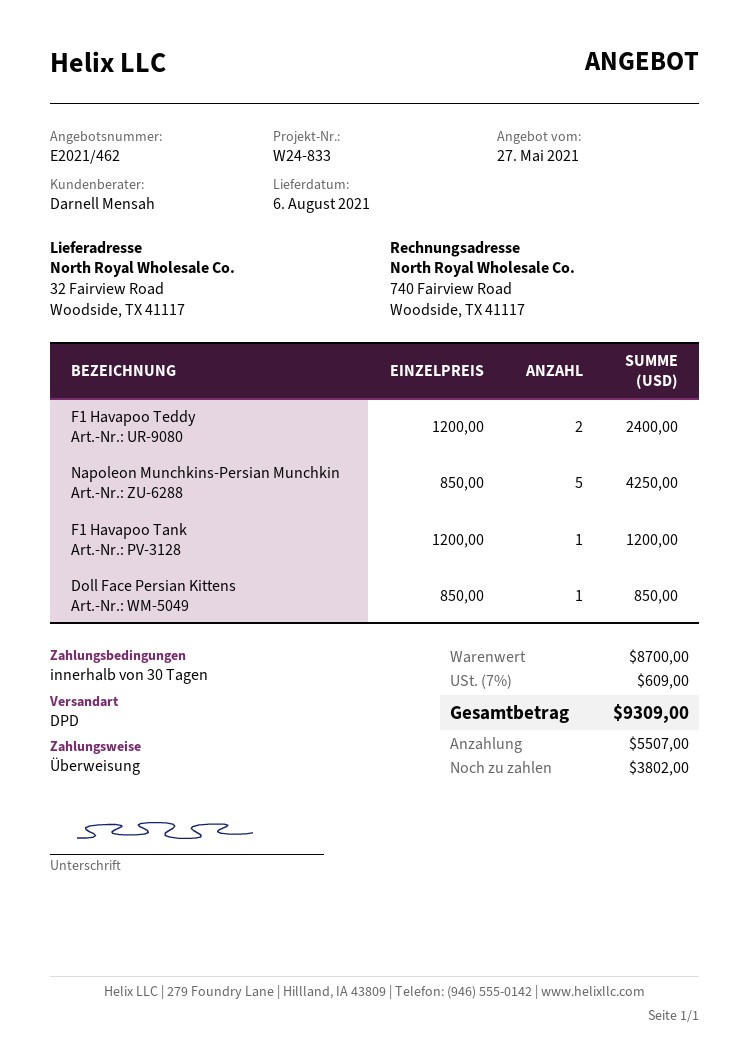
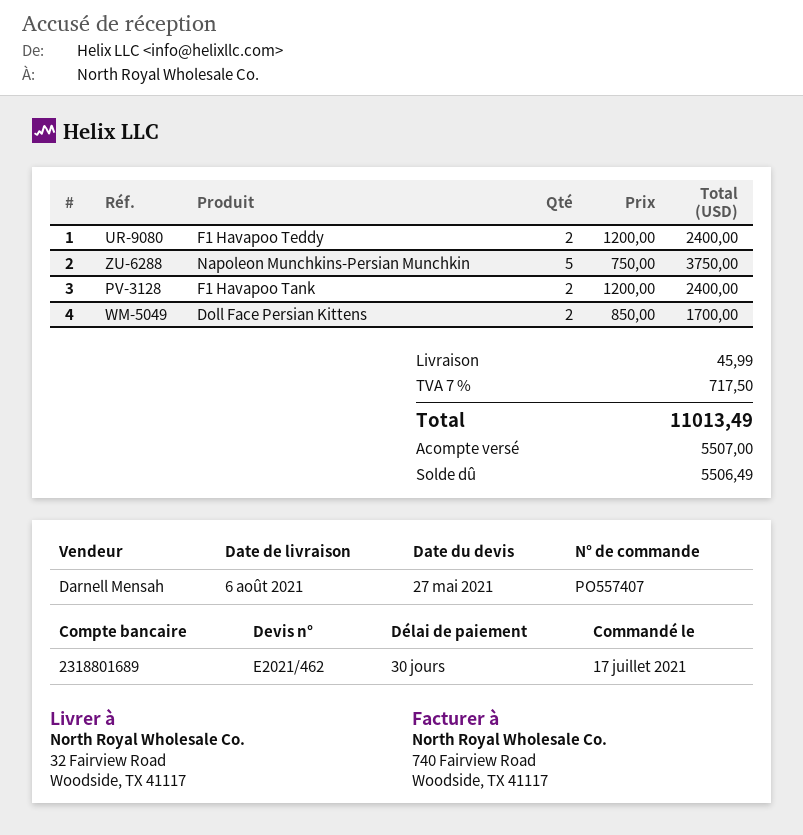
Napoleon Munchkins-Persian Munchkin: 5 x 850.00 = 4250.00 -> 5 x 750.00 = 3750.00
F1 Havapoo Tank: 1 x 1200.00 = 1200.00 -> 2 x 1200.00 = 2400.00
Doll Face Persian Kittens: 1 x 850.00 = 850.00 -> 2 x 850.00 = 1700.00
shipping: none -> 45.99
tax: 7% = 609.00 -> 7% = 717.50
total: 9309.00 -> 11013.49
balance: 3802.00 -> 5506.49

